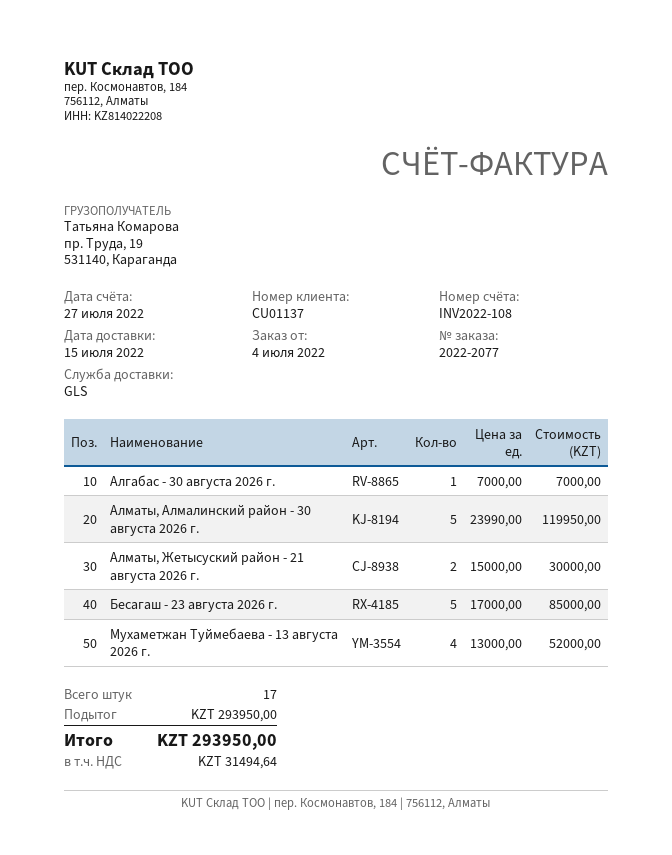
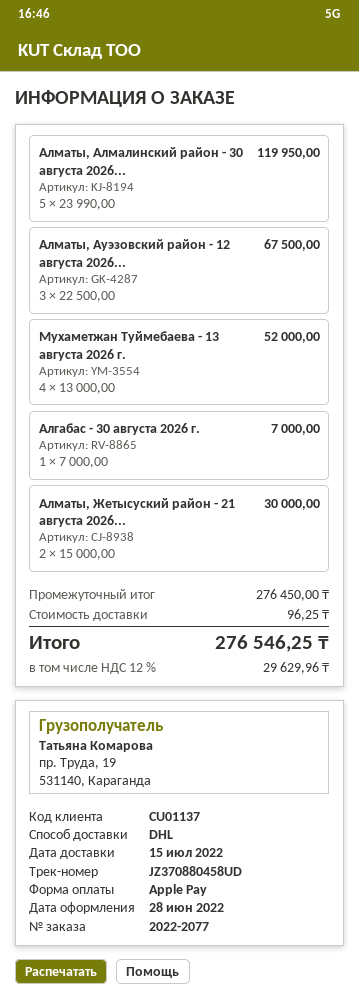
order date: 2022-07-04 -> 2022-06-28
shipping method: GLS -> DHL
Бесагаш - 23 августа 2026 г.: 5 x 17000.00 = 85000.00 -> none
Алматы, Ауэзовский район - 12 августа 2026...: none -> 3 x 22500.00 = 67500.00
subtotal: 293950.00 -> 276450.00
shipping: none -> 96.25
tax: 31494.64 -> 29629.96
total: 293950.00 -> 276546.25

